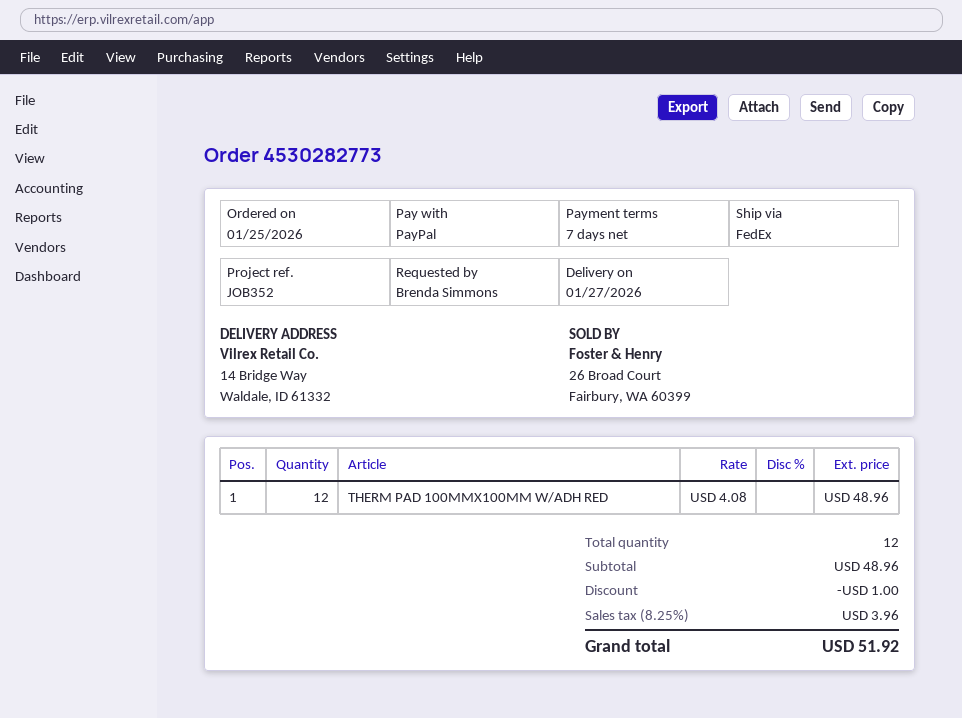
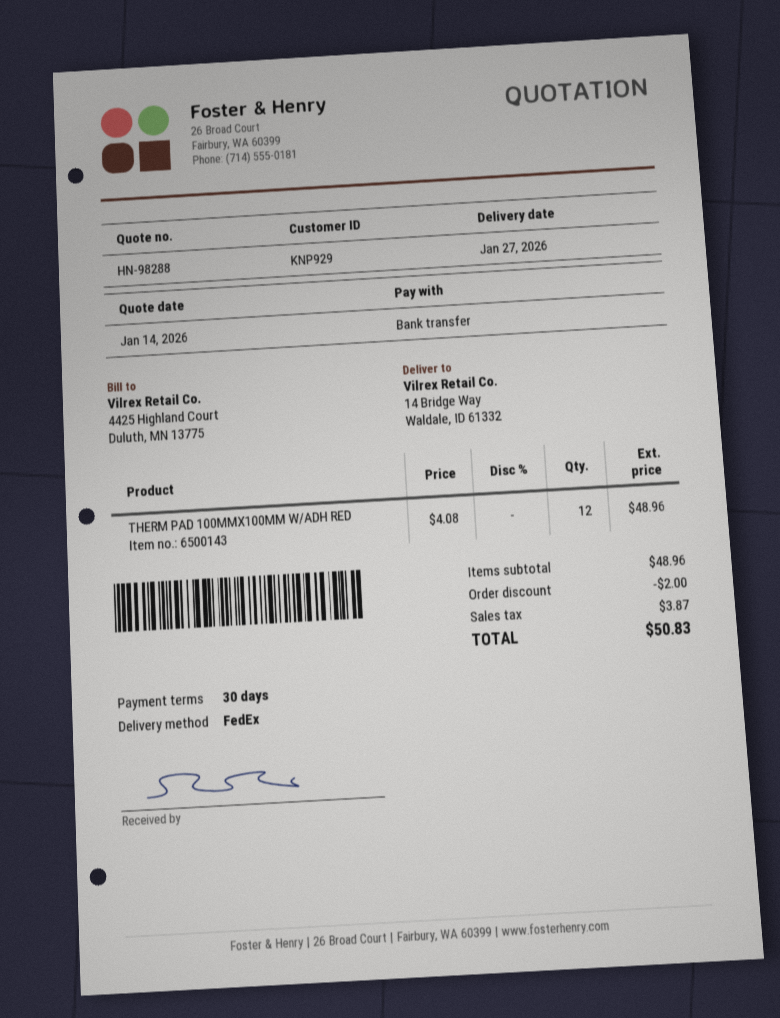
payment terms: 7 days -> 30 days
payment method: PayPal -> bank transfer
discount: 1.00 -> 2.00
tax: 3.96 -> 3.87
total: 51.92 -> 50.83

